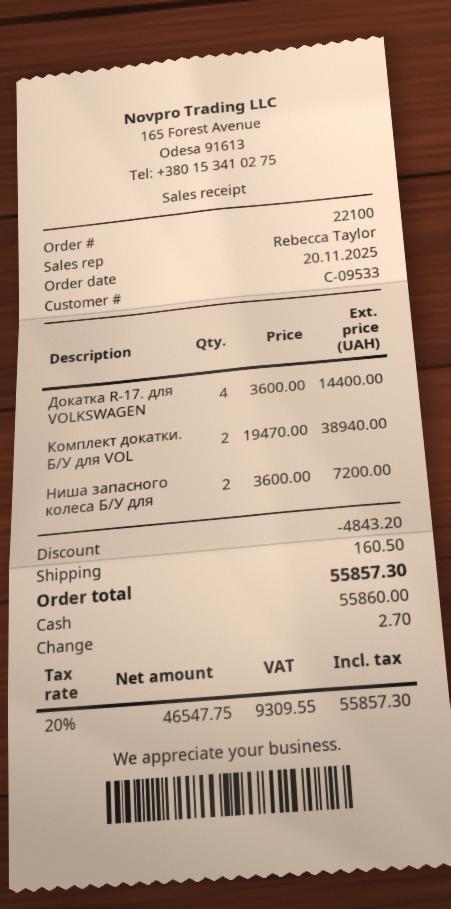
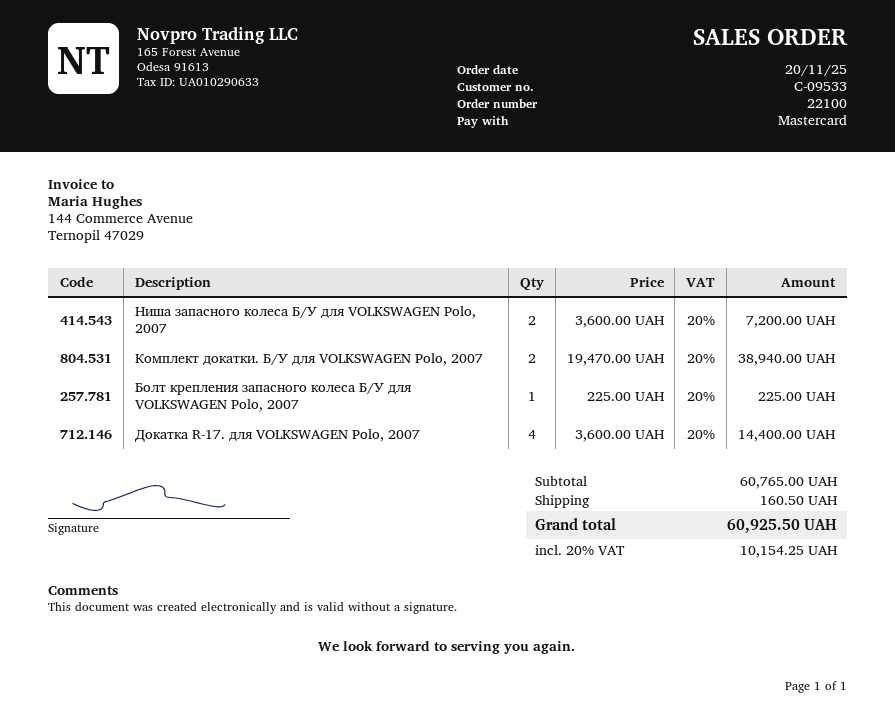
payment method: cash -> Mastercard
Болт крепления запасного колеса Б/У для VOLKSWAGEN Polo, 2007: none -> 1 x 225.00 = 225.00
discount: 4843.20 -> none
tax: 20% = 9309.55 -> 20% = 10154.25
total: 55857.30 -> 60925.50

